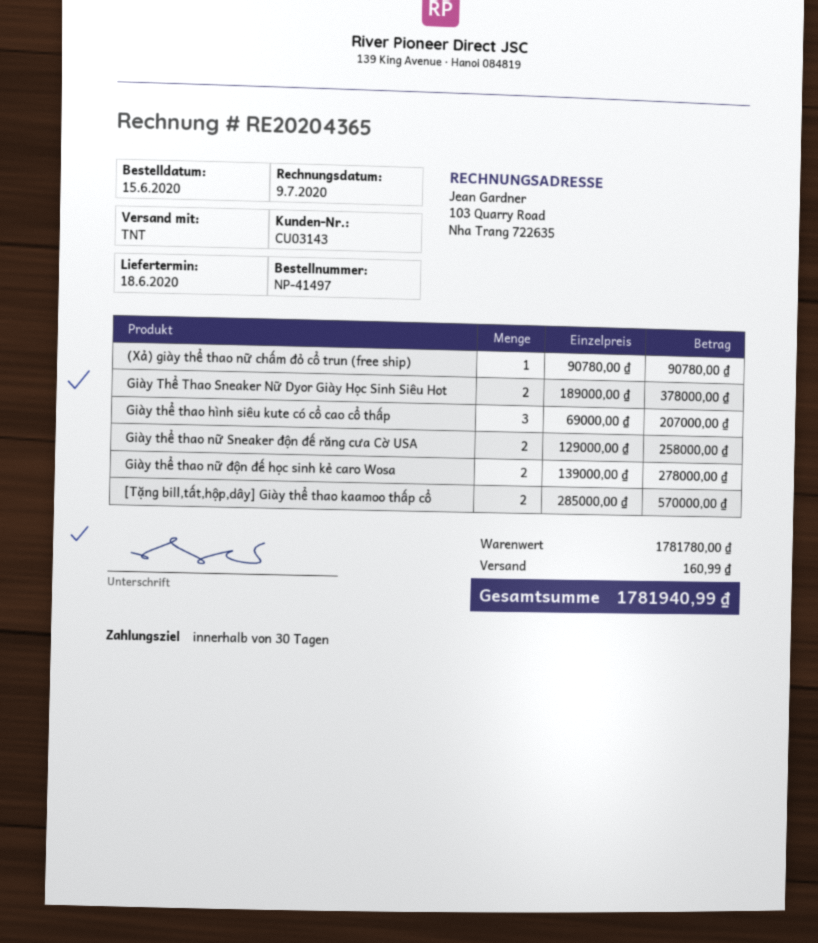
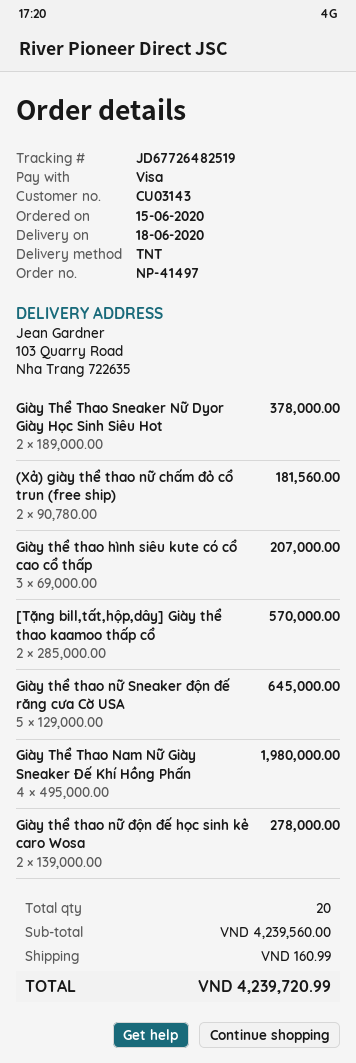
(Xả) giày thể thao nữ chấm đỏ cổ trun (free ship): 1 x 90780.00 = 90780.00 -> 2 x 90780.00 = 181560.00
Giày thể thao nữ Sneaker độn đế răng cưa Cờ USA: 2 x 129000.00 = 258000.00 -> 5 x 129000.00 = 645000.00
Giày Thể Thao Nam Nữ Giày Sneaker Đế Khí Hồng Phấn: none -> 4 x 495000.00 = 1980000.00
subtotal: 1781780.00 -> 4239560.00
total: 1781940.99 -> 4239720.99

